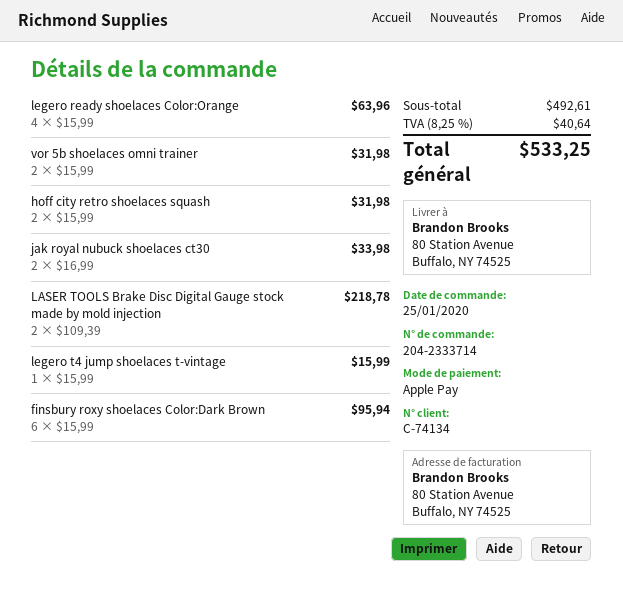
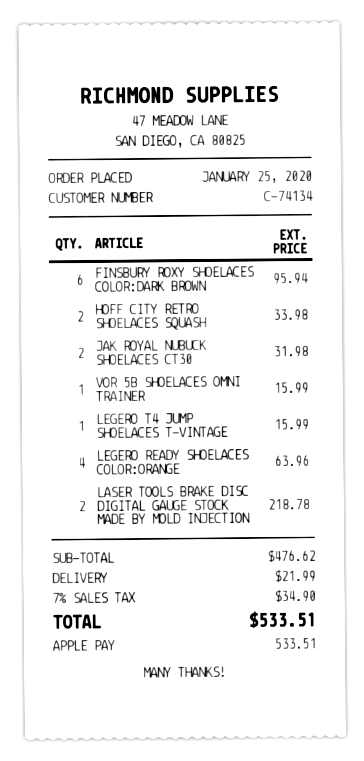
vor 5b shoelaces omni trainer: 2 for 31.98 -> 1 for 15.99
hoff city retro shoelaces squash: 2 for 31.98 -> 2 for 33.98
jak royal nubuck shoelaces ct30: 2 for 33.98 -> 2 for 31.98
subtotal: 492.61 -> 476.62
shipping: none -> 21.99
tax: 8.25% = 40.64 -> 7% = 34.90
total: 533.25 -> 533.51

